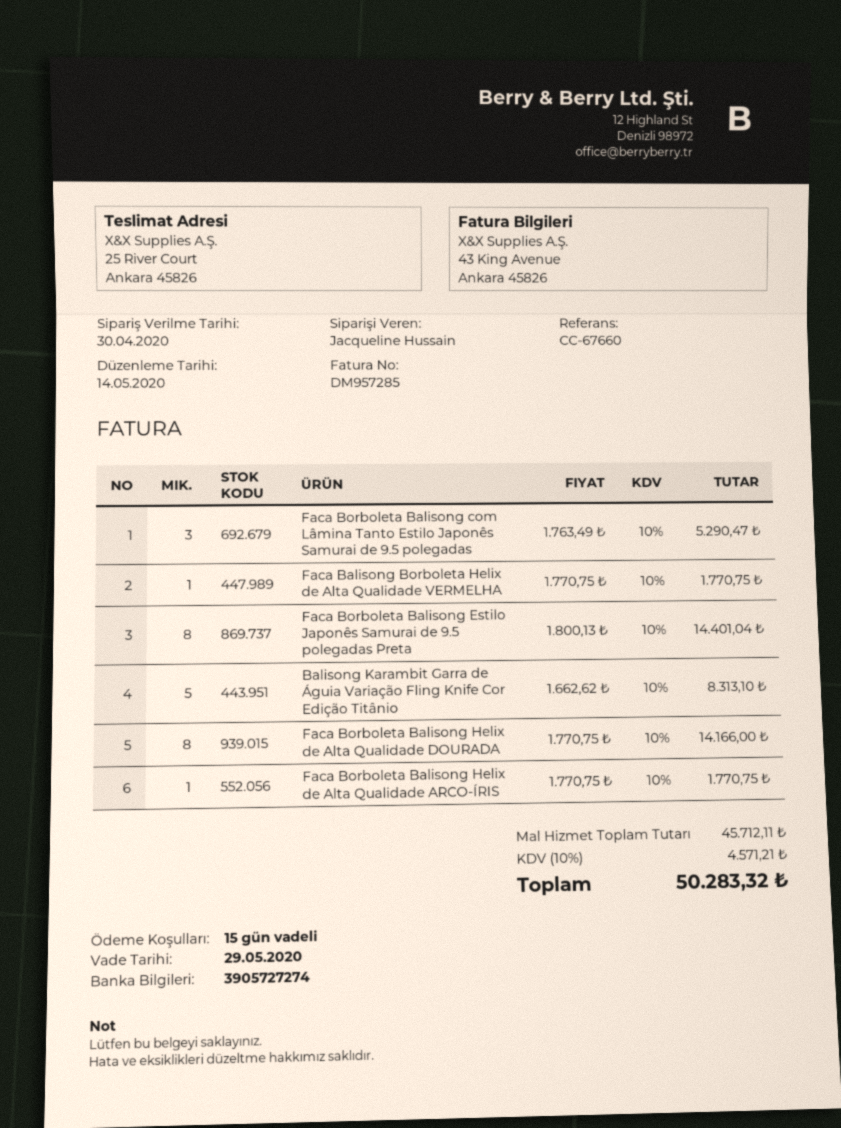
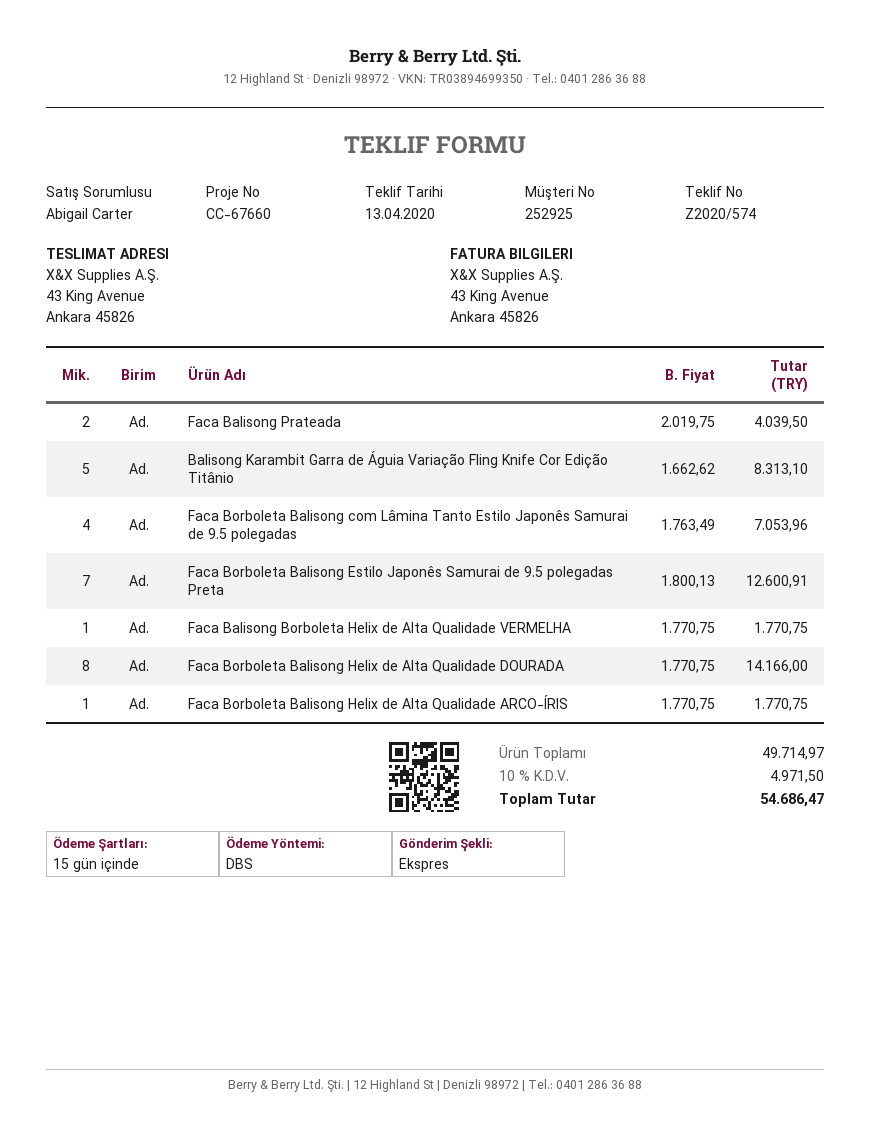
ship to: 25 River Court, Ankara 45826 -> 43 King Avenue, Ankara 45826
Faca Borboleta Balisong com Lâmina Tanto Estilo Japonês Samurai de 9.5 polegadas: 3 x 1763.49 = 5290.47 -> 4 x 1763.49 = 7053.96
Faca Borboleta Balisong Estilo Japonês Samurai de 9.5 polegadas Preta: 8 x 1800.13 = 14401.04 -> 7 x 1800.13 = 12600.91
Faca Balisong Prateada: none -> 2 x 2019.75 = 4039.50
subtotal: 45712.11 -> 49714.97
tax: 10% = 4571.21 -> 10% = 4971.50
total: 50283.32 -> 54686.47

